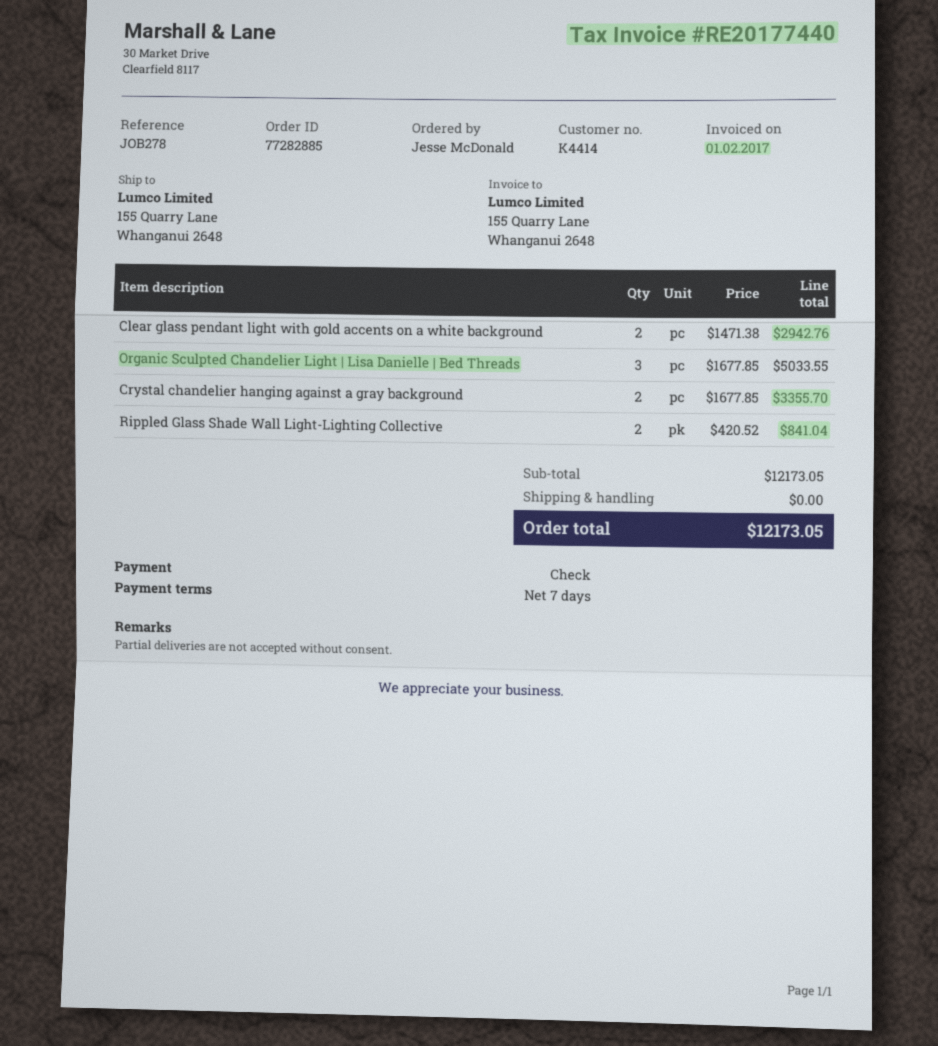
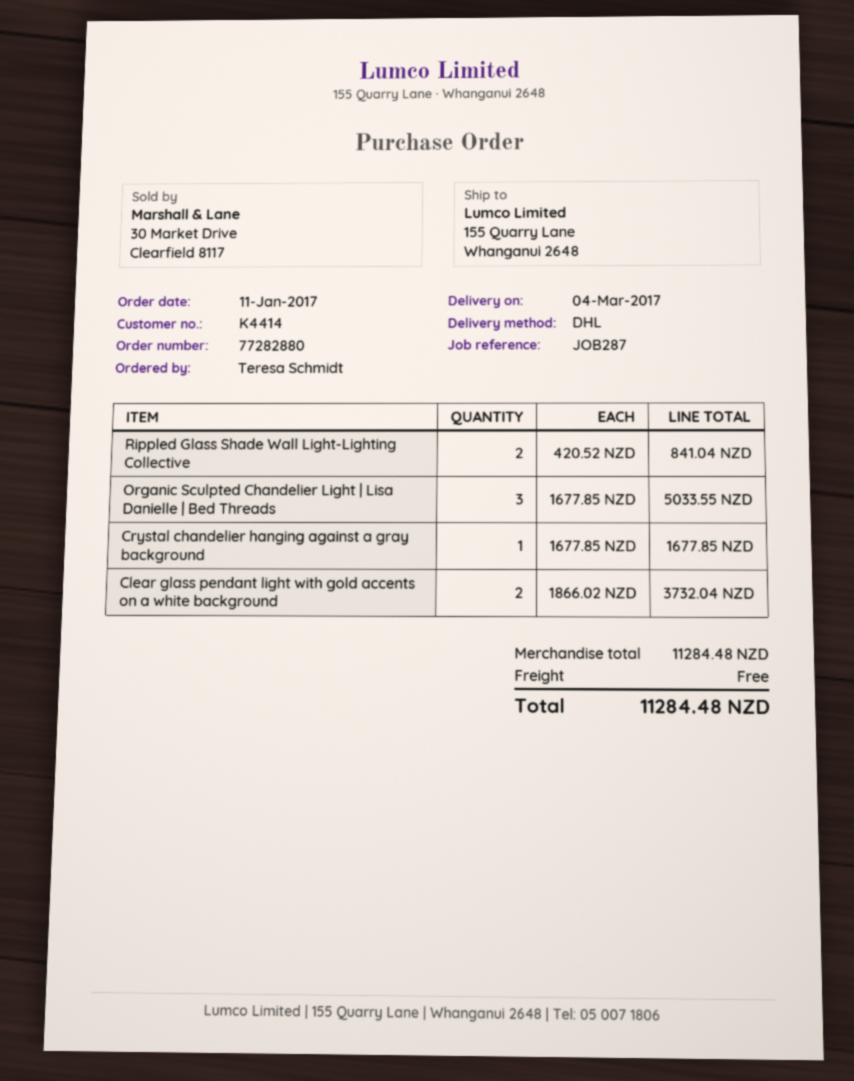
order number: 77282885 -> 77282880
reference: JOB278 -> JOB287
ordered by: Jesse McDonald -> Teresa Schmidt
Clear glass pendant light with gold accents on a white background: 2 x 1471.38 = 2942.76 -> 2 x 1866.02 = 3732.04
Crystal chandelier hanging against a gray background: 2 x 1677.85 = 3355.70 -> 1 x 1677.85 = 1677.85
subtotal: 12173.05 -> 11284.48
total: 12173.05 -> 11284.48

